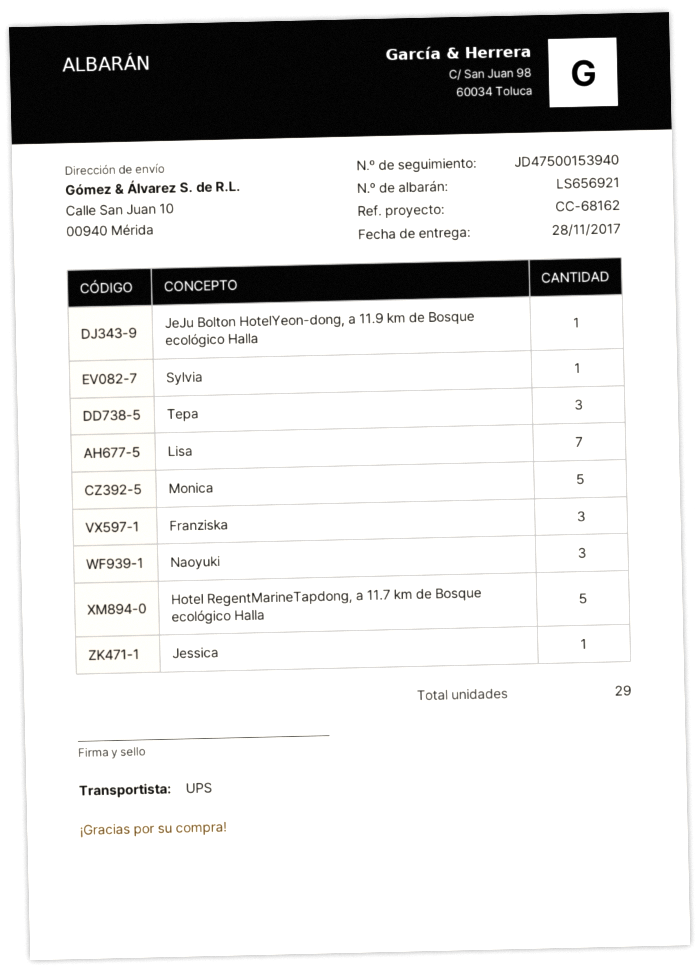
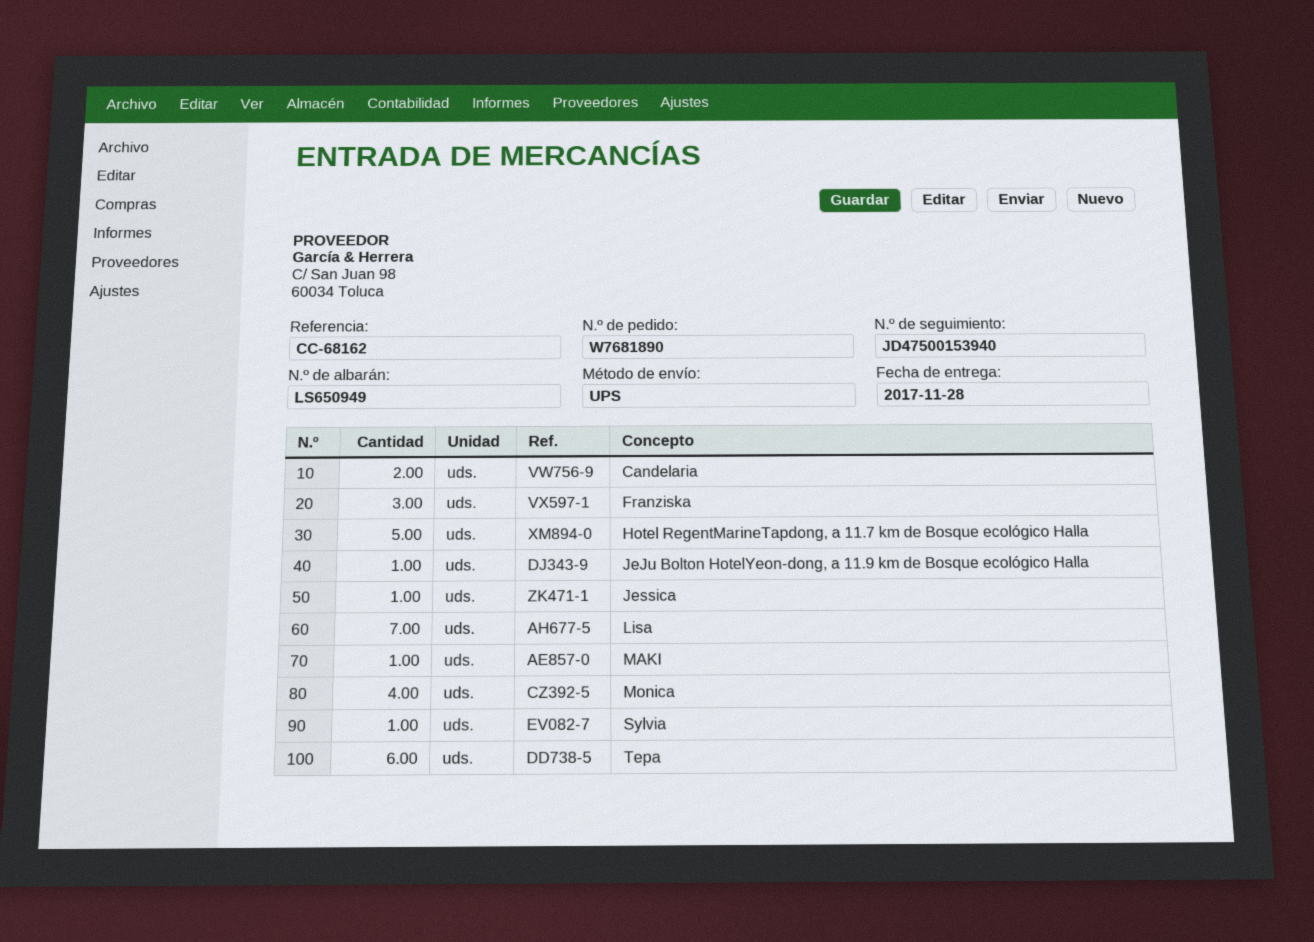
delivery note number: LS656921 -> LS650949
Tepa: 3 -> 6
Monica: 5 -> 4
Naoyuki: 3 -> none
Candelaria: none -> 2
MAKI: none -> 1

